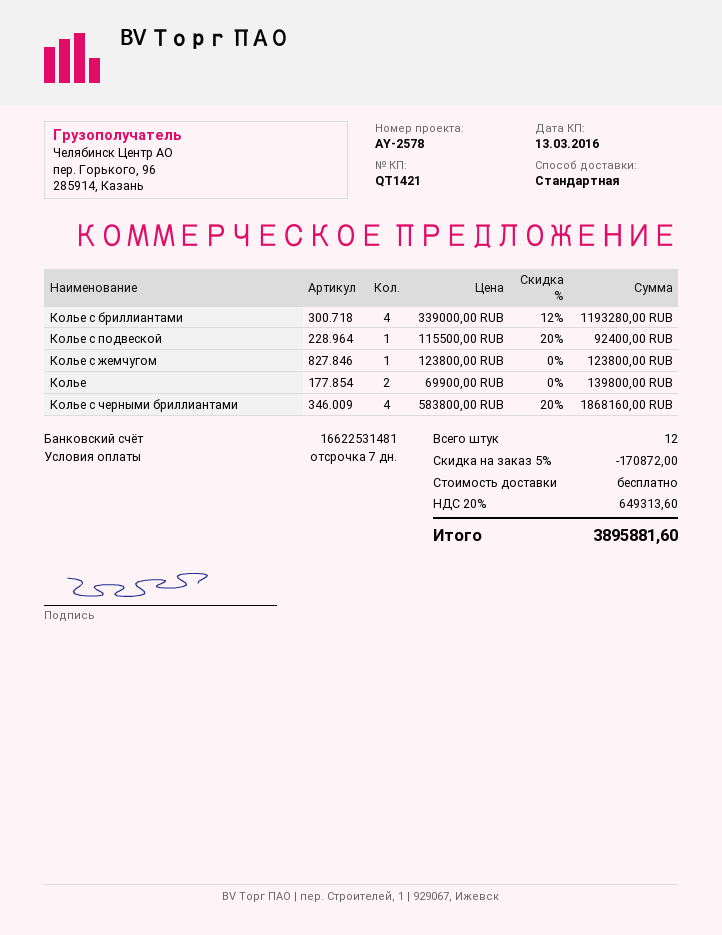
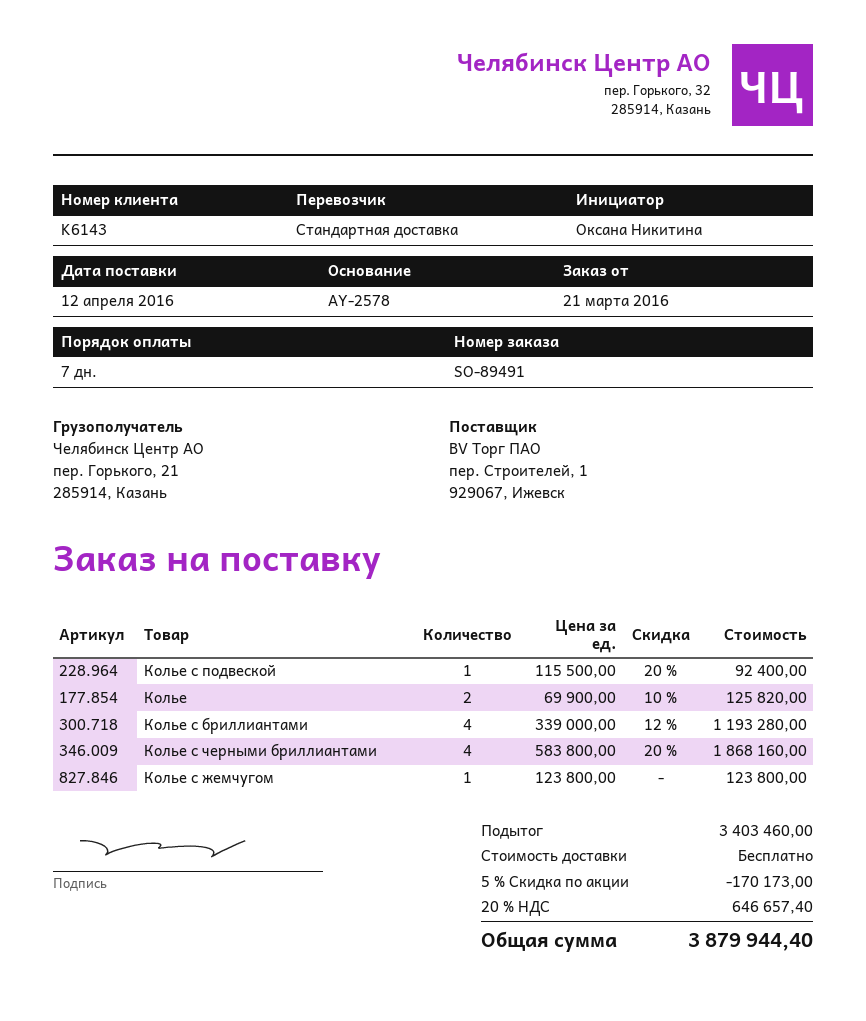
ship to: пер. Горького, 96, 285914, Казань -> пер. Горького, 21, 285914, Казань
Колье: 2 x 69900.00 = 139800.00 -> 2 x 69900.00 - 10% = 125820.00
discount: 5% = 170872.00 -> 5% = 170173.00
tax: 20% = 649313.60 -> 20% = 646657.40
total: 3895881.60 -> 3879944.40

